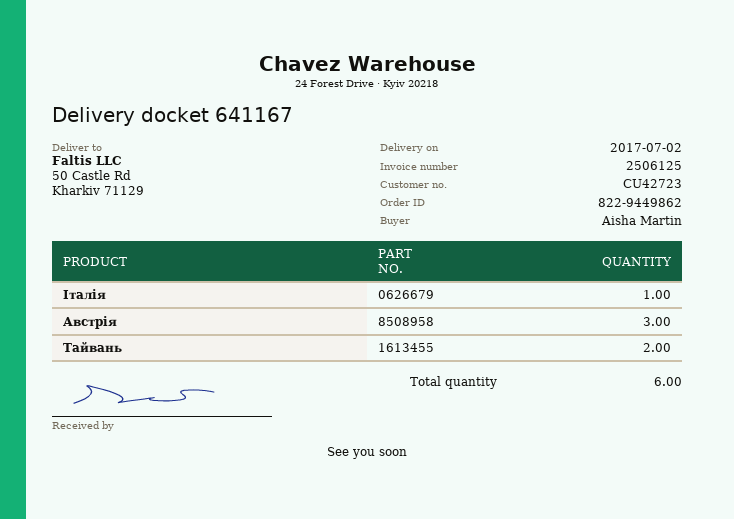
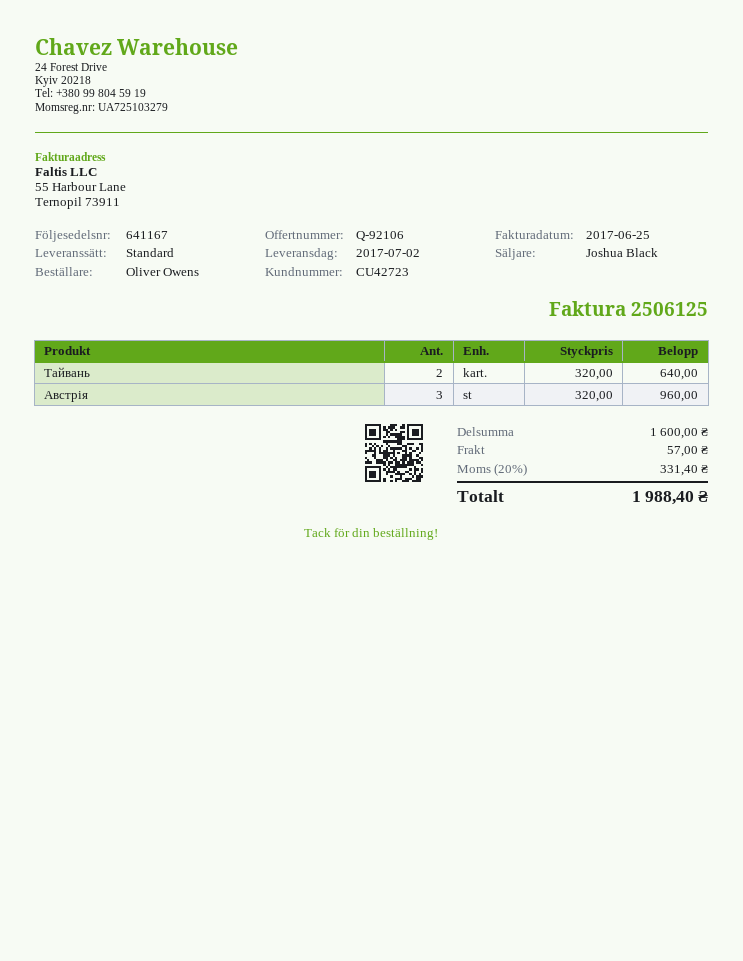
ordered by: Aisha Martin -> Oliver Owens
Італія: 1 -> none

